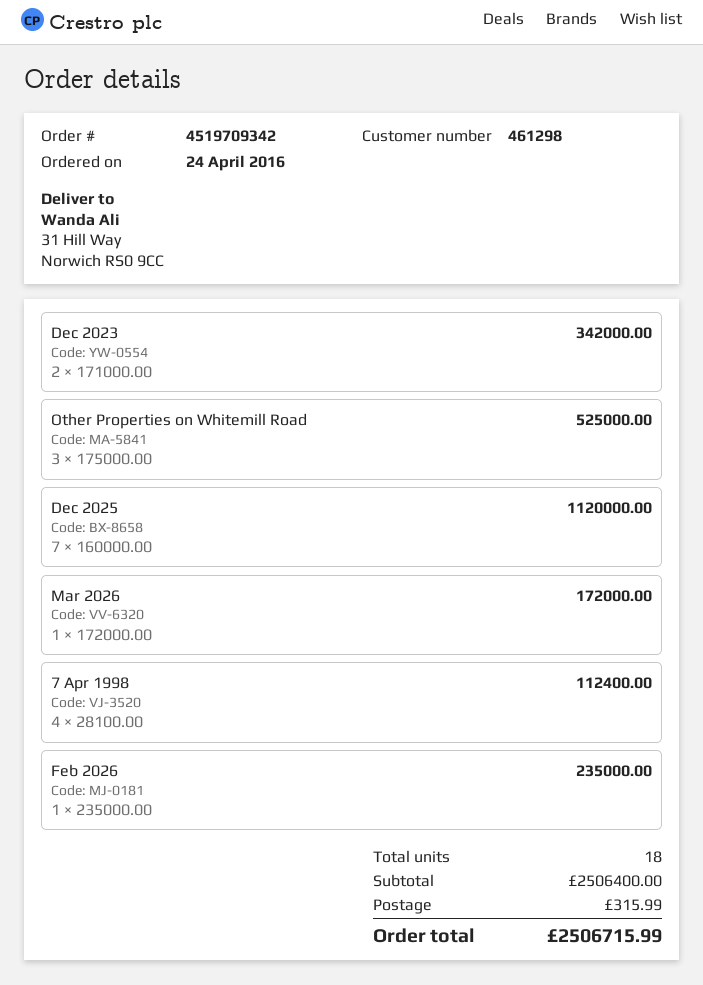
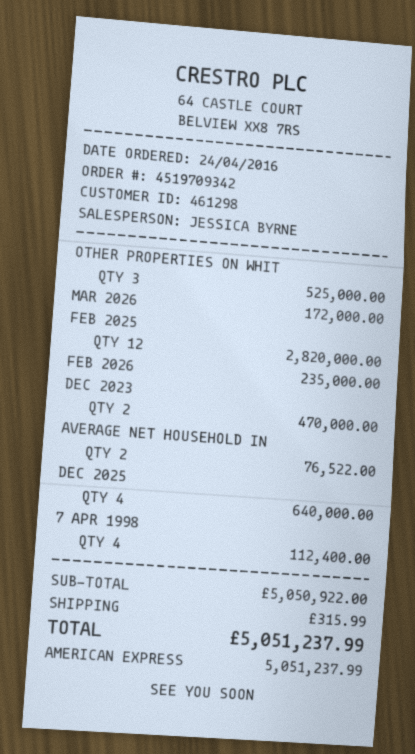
Dec 2023: 2 for 342000.00 -> 2 for 470000.00
Dec 2025: 7 for 1120000.00 -> 4 for 640000.00
FEB 2025: none -> 12 for 2820000.00
AVERAGE NET HOUSEHOLD IN: none -> 2 for 76522.00
subtotal: 2506400.00 -> 5050922.00
total: 2506715.99 -> 5051237.99

